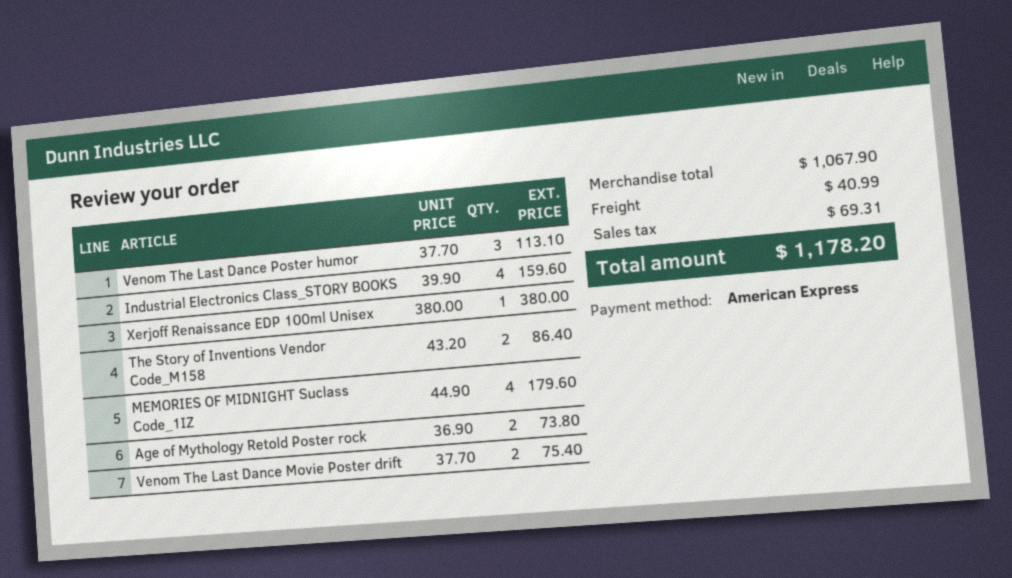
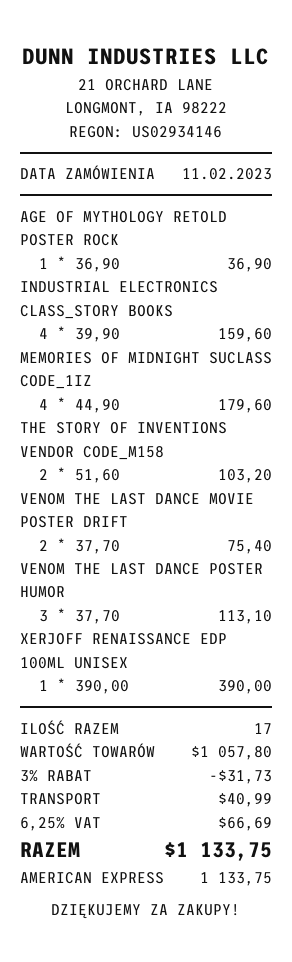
Xerjoff Renaissance EDP 100ml Unisex: 1 x 380.00 = 380.00 -> 1 x 390.00 = 390.00
The Story of Inventions Vendor Code_M158: 2 x 43.20 = 86.40 -> 2 x 51.60 = 103.20
Age of Mythology Retold Poster rock: 2 x 36.90 = 73.80 -> 1 x 36.90 = 36.90
subtotal: 1067.90 -> 1057.80
discount: none -> 3% = 31.73
tax: 69.31 -> 66.69
total: 1178.20 -> 1133.75

